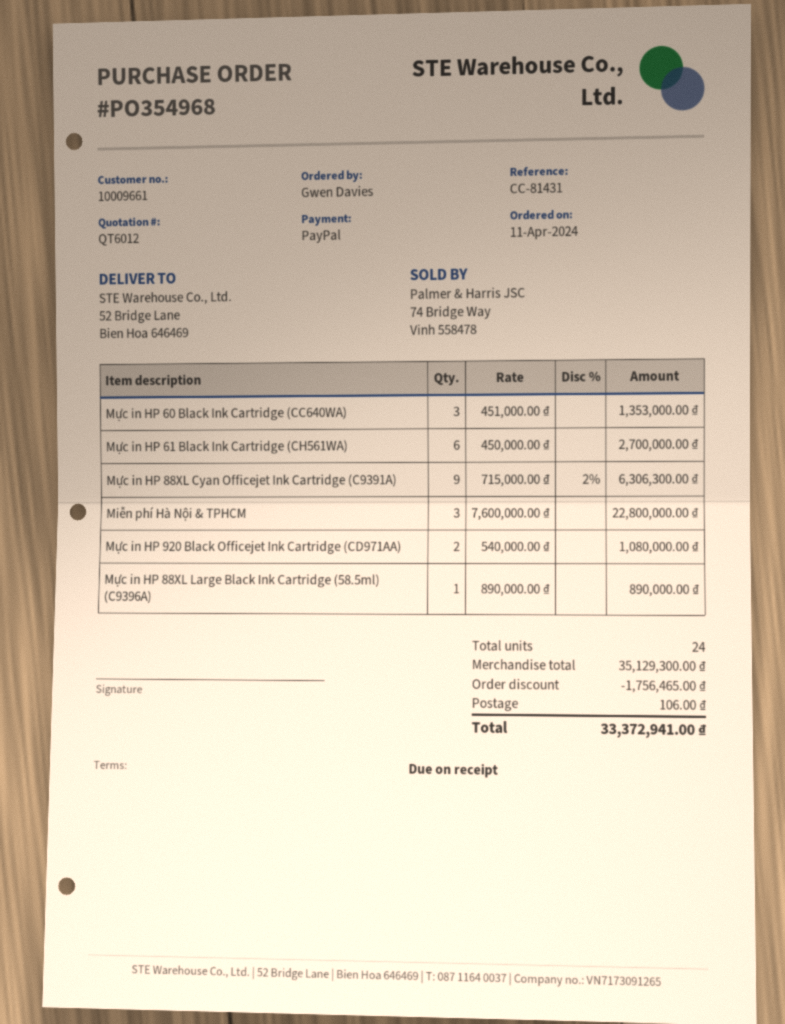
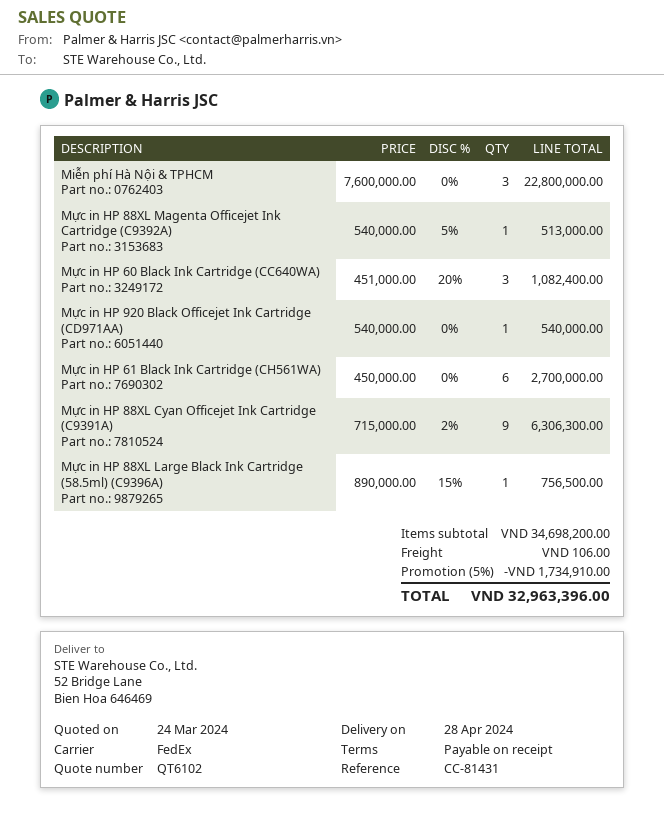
quote number: QT6012 -> QT6102
Mực in HP 60 Black Ink Cartridge (CC640WA): 3 x 451000.00 = 1353000.00 -> 3 x 451000.00 - 20% = 1082400.00
Mực in HP 920 Black Officejet Ink Cartridge (CD971AA): 2 x 540000.00 = 1080000.00 -> 1 x 540000.00 = 540000.00
Mực in HP 88XL Large Black Ink Cartridge (58.5ml) (C9396A): 1 x 890000.00 = 890000.00 -> 1 x 890000.00 - 15% = 756500.00
Mực in HP 88XL Magenta Officejet Ink Cartridge (C9392A): none -> 1 x 540000.00 - 5% = 513000.00
subtotal: 35129300.00 -> 34698200.00
discount: 1756465.00 -> 1734910.00
total: 33372941.00 -> 32963396.00

